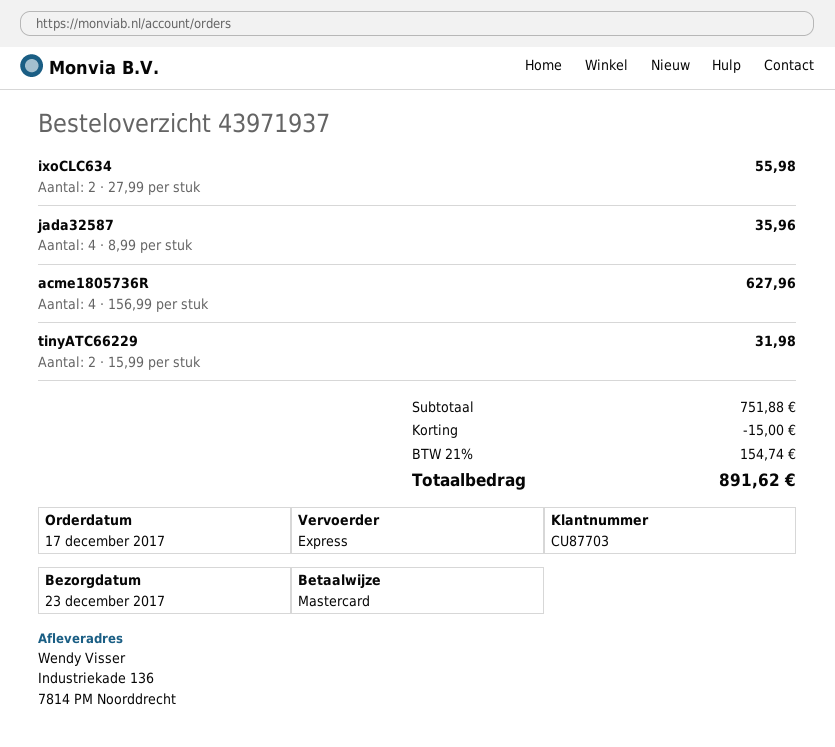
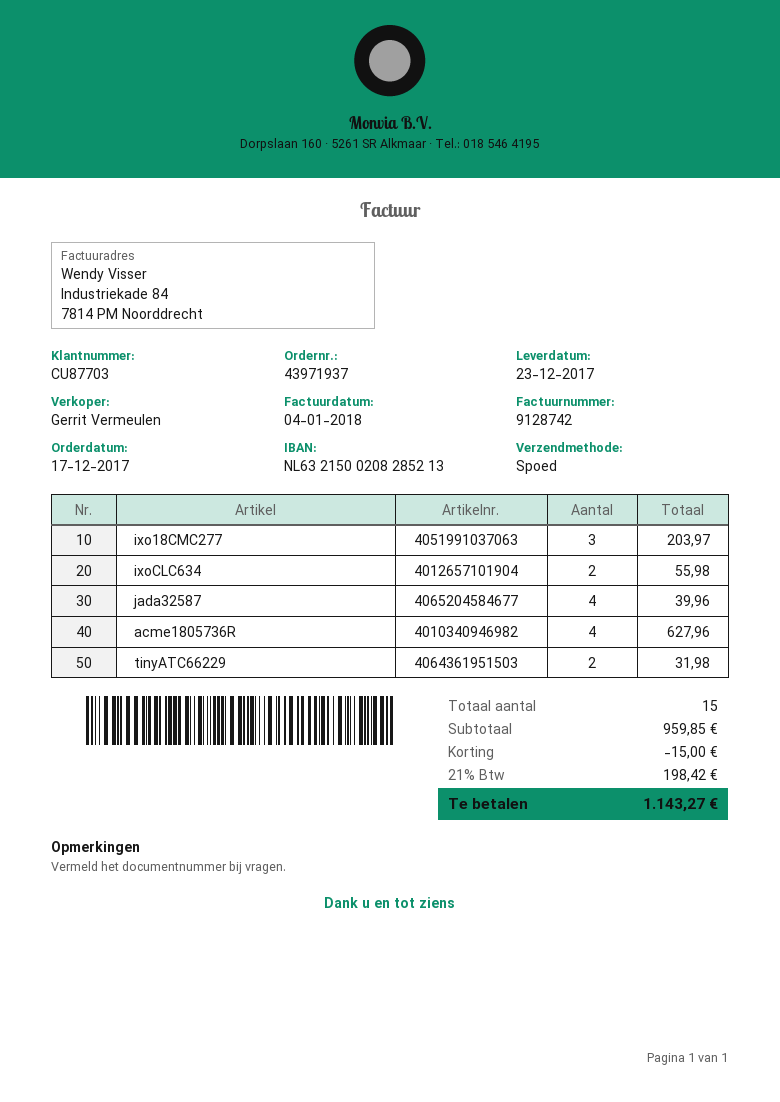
jada32587: 4 for 35.96 -> 4 for 39.96
ixo18CMC277: none -> 3 for 203.97
subtotal: 751.88 -> 959.85
tax: 21% = 154.74 -> 21% = 198.42
total: 891.62 -> 1143.27

